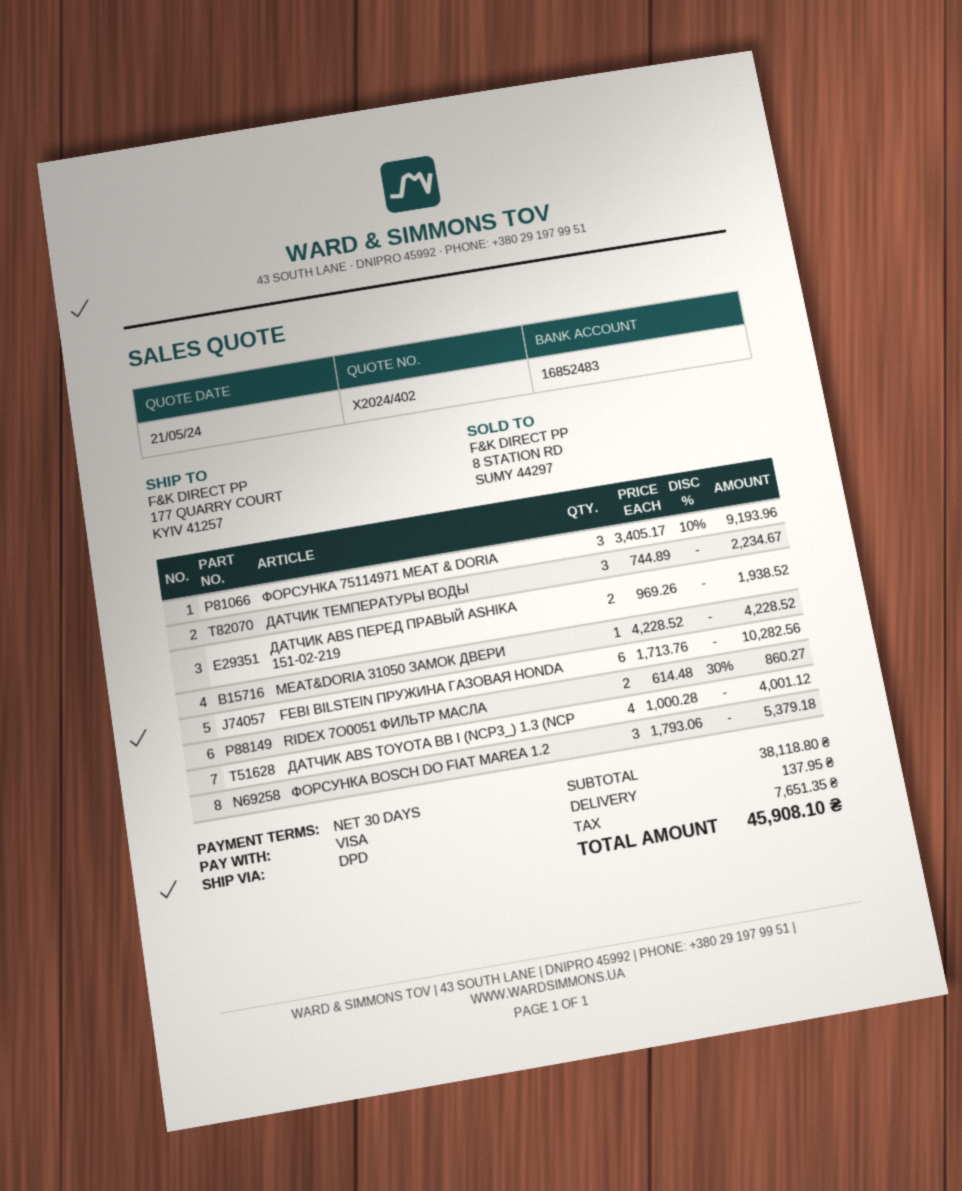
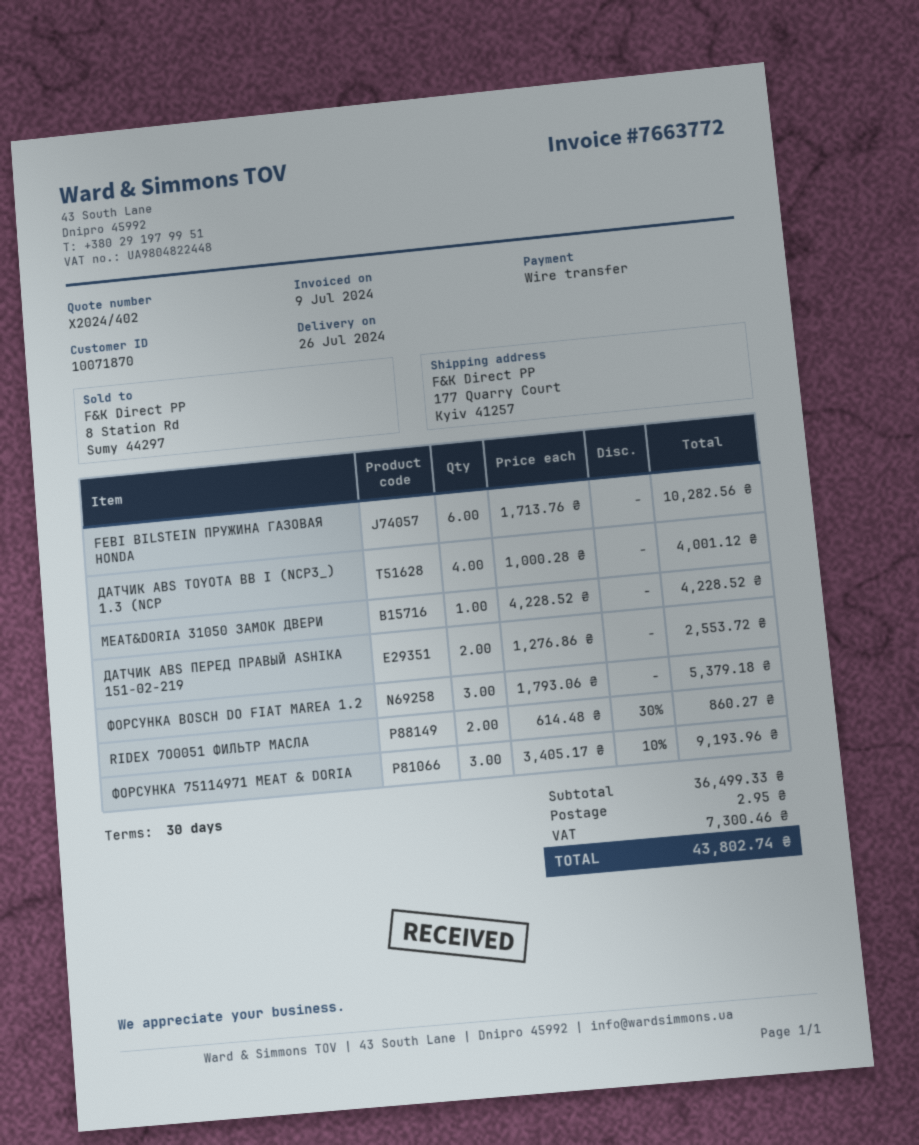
payment method: Visa -> bank transfer
ДАТЧИК ТЕМПЕРАТУРЫ ВОДЫ: 3 x 744.89 = 2234.67 -> none
ДАТЧИК ABS ПЕРЕД ПРАВЫЙ ASHIKA 151-02-219: 2 x 969.26 = 1938.52 -> 2 x 1276.86 = 2553.72
subtotal: 38118.80 -> 36499.33
shipping: 137.95 -> 2.95
tax: 7651.35 -> 7300.46
total: 45908.10 -> 43802.74

